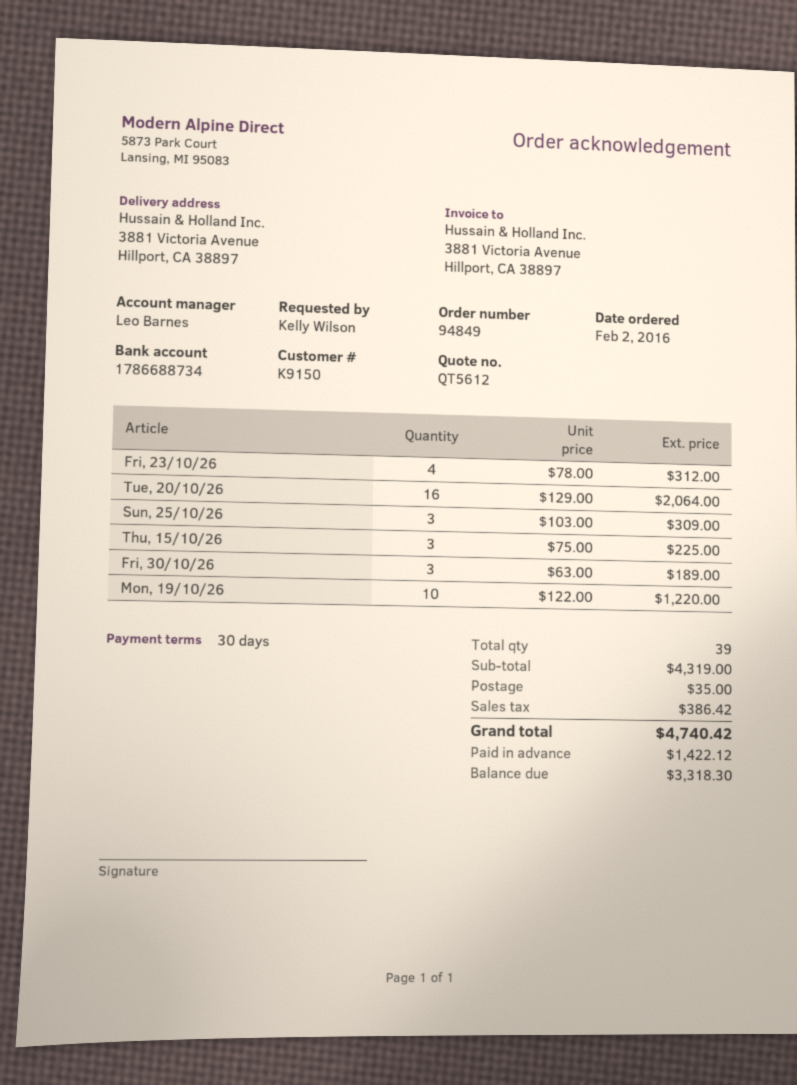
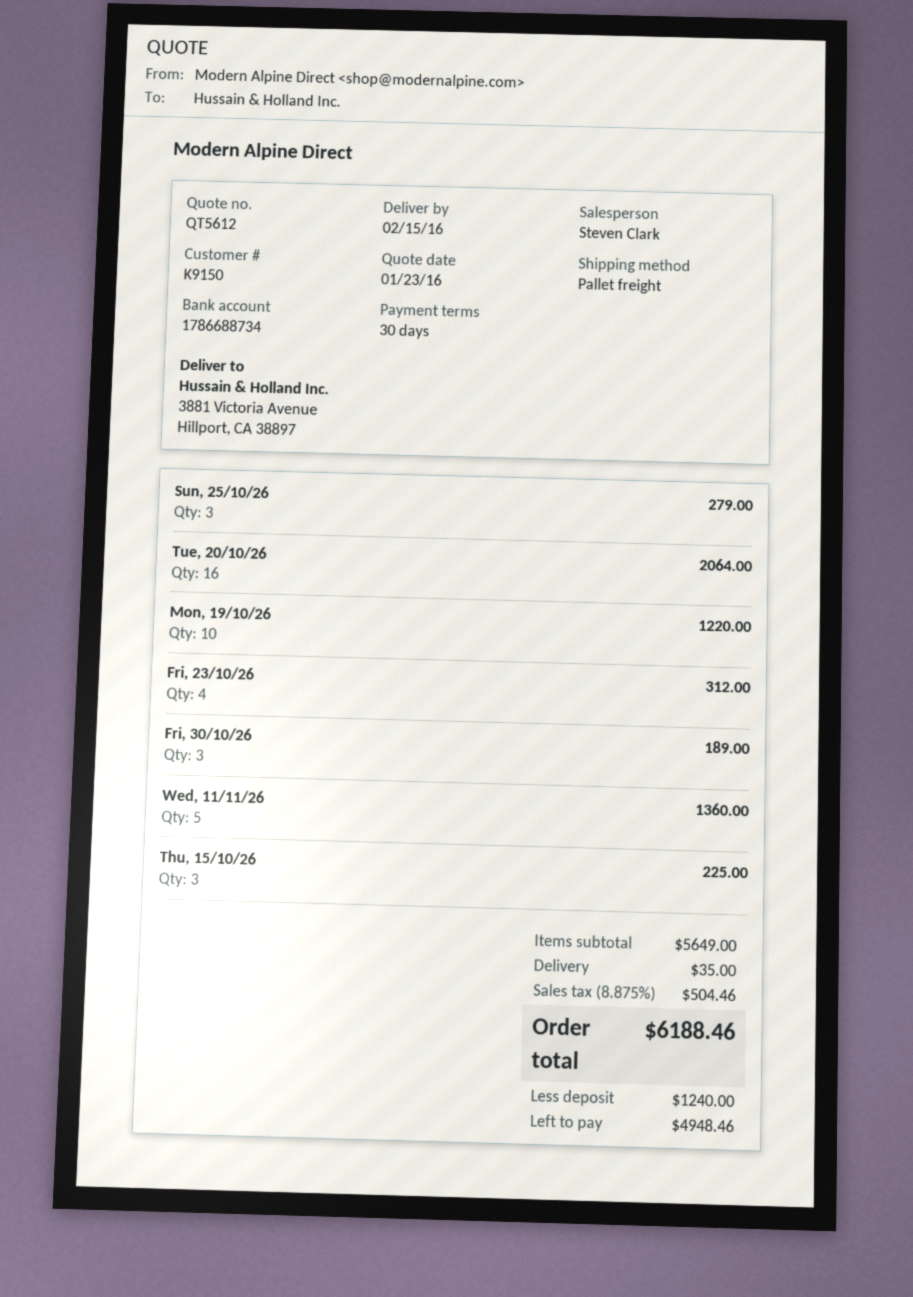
sales rep: Leo Barnes -> Steven Clark
Sun, 25/10/26: 3 for 309.00 -> 3 for 279.00
Wed, 11/11/26: none -> 5 for 1360.00
subtotal: 4319.00 -> 5649.00
tax: 386.42 -> 504.46
total: 4740.42 -> 6188.46
deposit: 1422.12 -> 1240.00
balance: 3318.30 -> 4948.46

